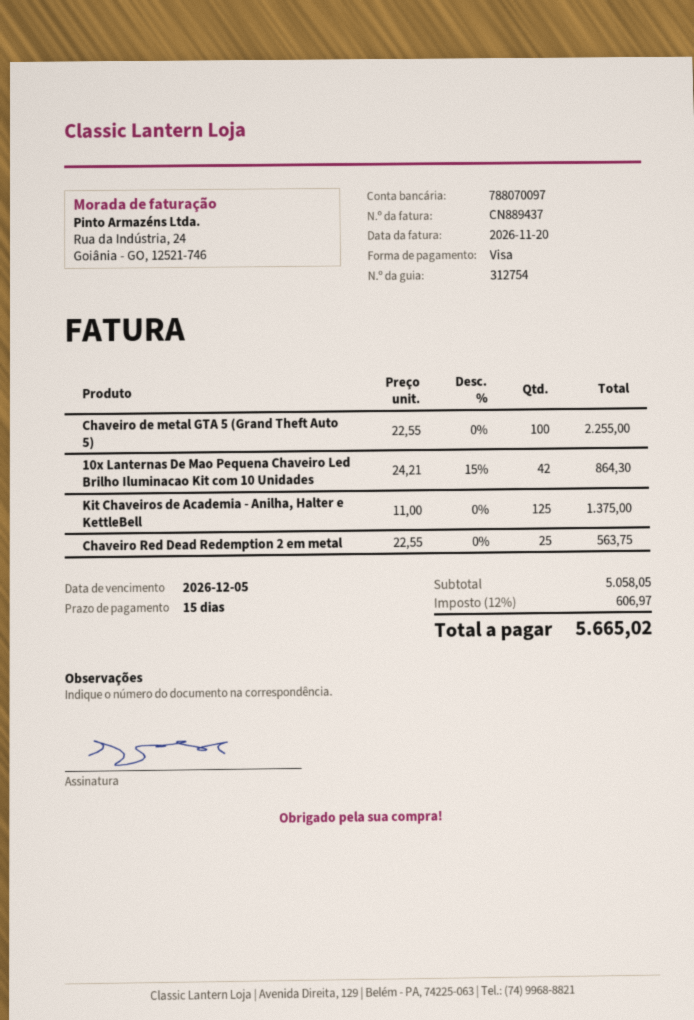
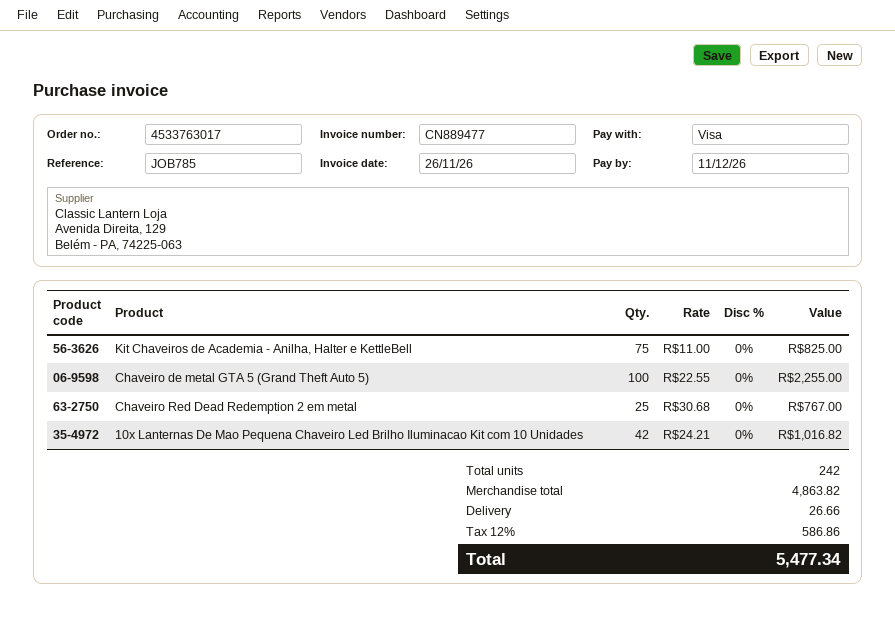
invoice number: CN889437 -> CN889477
invoice date: 2026-11-20 -> 2026-11-26
due date: 2026-12-05 -> 2026-12-11
10x Lanternas De Mao Pequena Chaveiro Led Brilho Iluminacao Kit com 10 Unidades: 42 x 24.21 - 15% = 864.30 -> 42 x 24.21 = 1016.82
Kit Chaveiros de Academia - Anilha, Halter e KettleBell: 125 x 11.00 = 1375.00 -> 75 x 11.00 = 825.00
Chaveiro Red Dead Redemption 2 em metal: 25 x 22.55 = 563.75 -> 25 x 30.68 = 767.00
subtotal: 5058.05 -> 4863.82
shipping: none -> 26.66
tax: 12% = 606.97 -> 12% = 586.86
total: 5665.02 -> 5477.34

